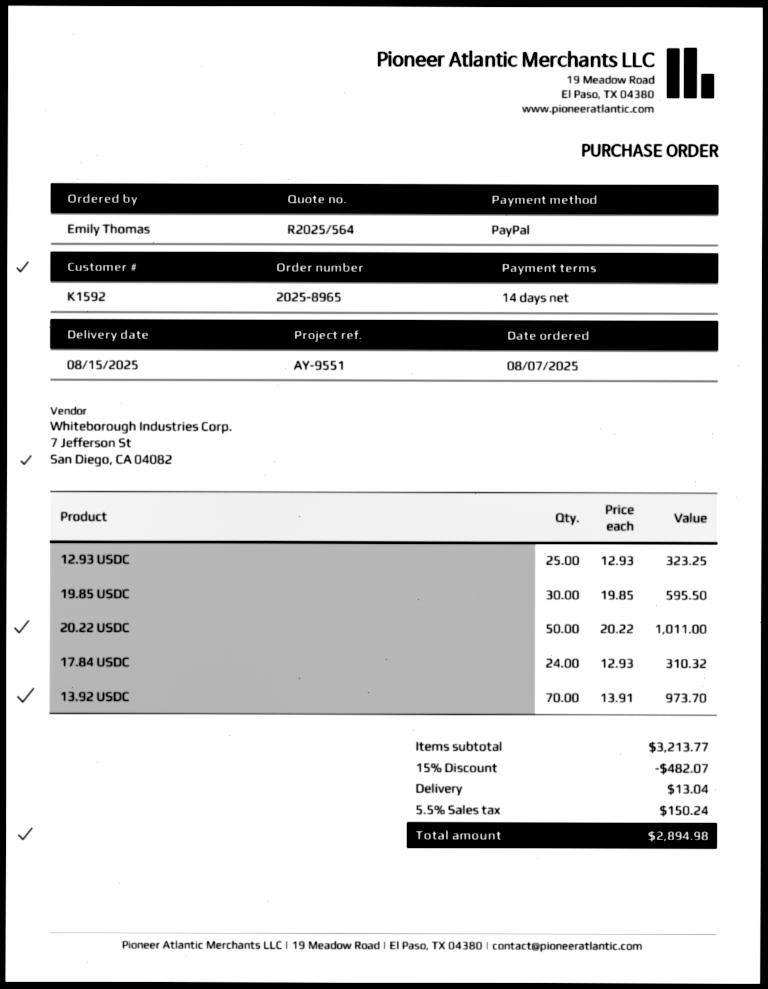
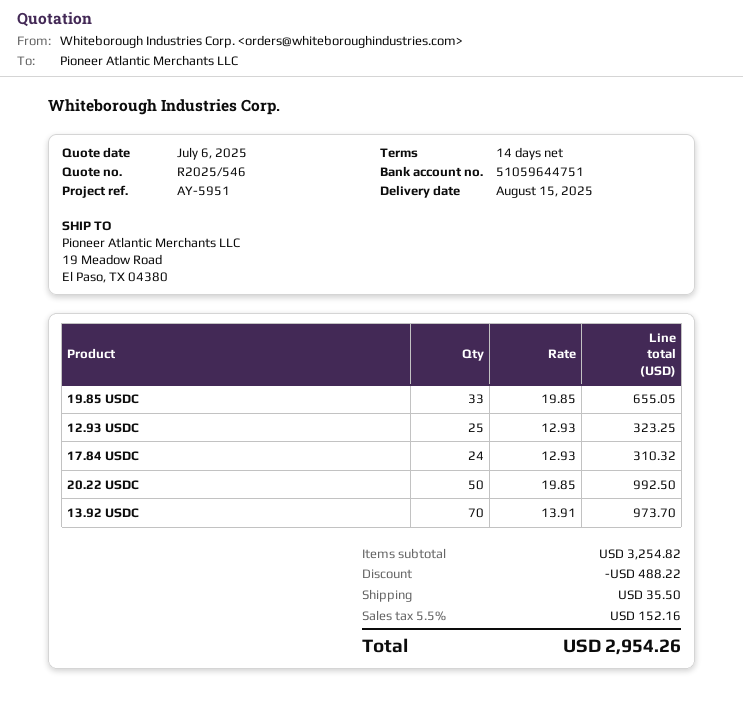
quote number: R2025/564 -> R2025/546
reference: AY-9551 -> AY-5951
19.85 USDC: 30 x 19.85 = 595.50 -> 33 x 19.85 = 655.05
20.22 USDC: 50 x 20.22 = 1011.00 -> 50 x 19.85 = 992.50
subtotal: 3213.77 -> 3254.82
discount: 482.07 -> 488.22
shipping: 13.04 -> 35.50
tax: 5.5% = 150.24 -> 5.5% = 152.16
total: 2894.98 -> 2954.26

